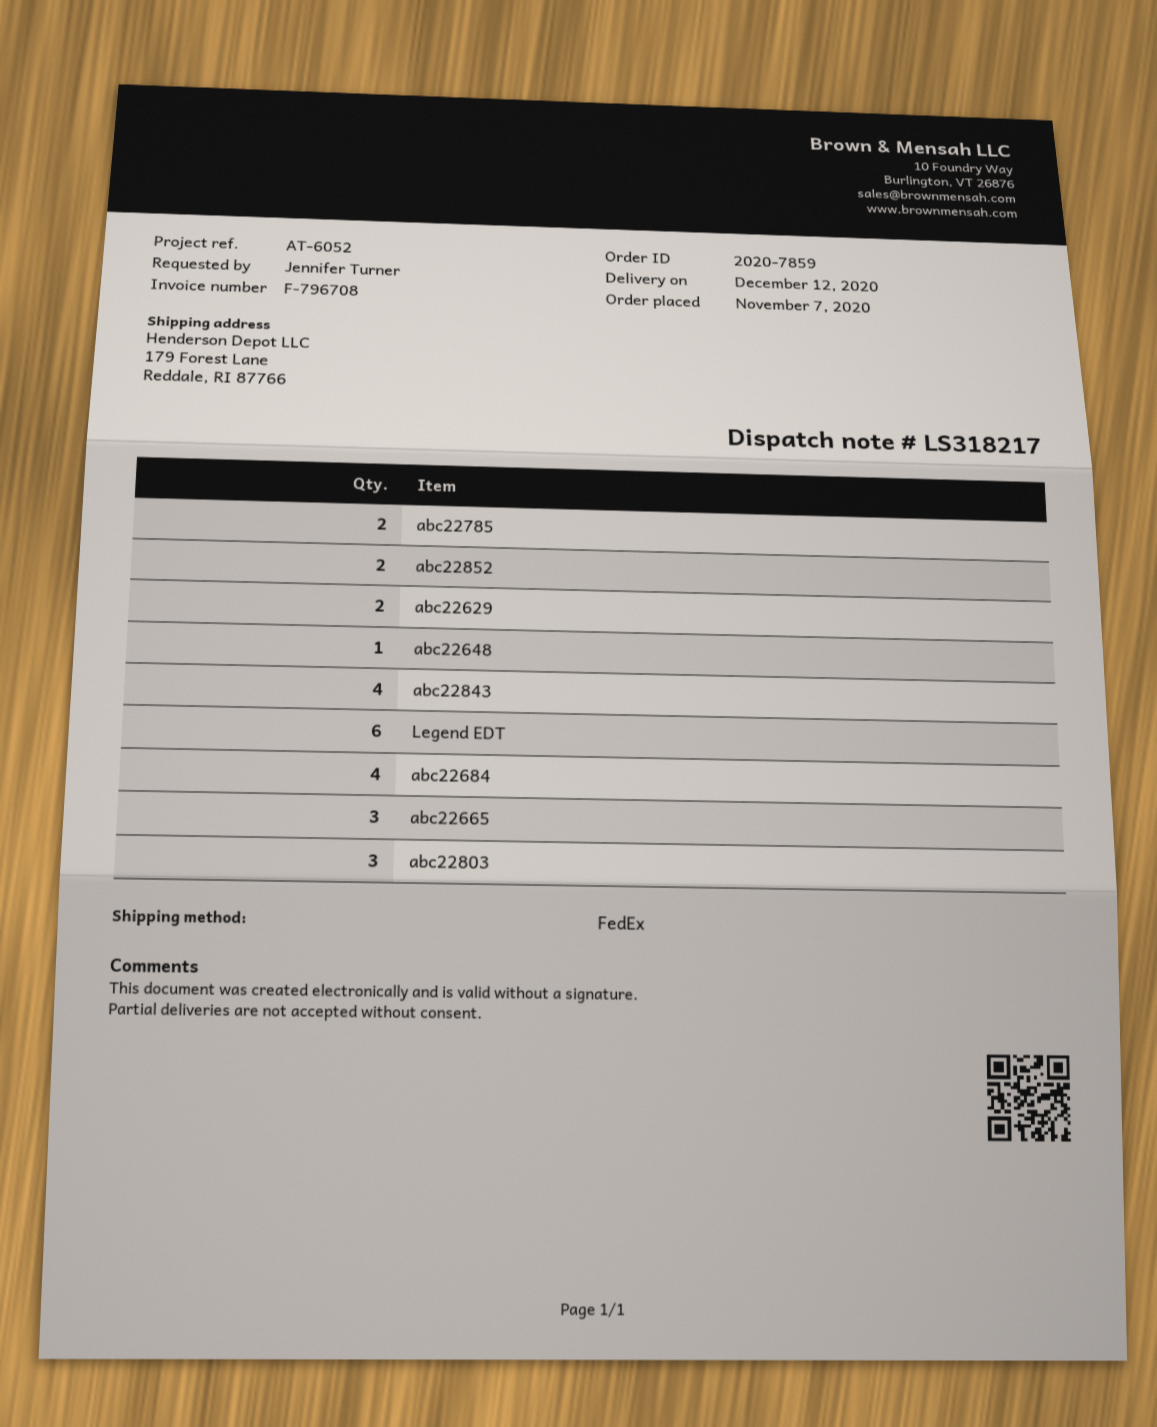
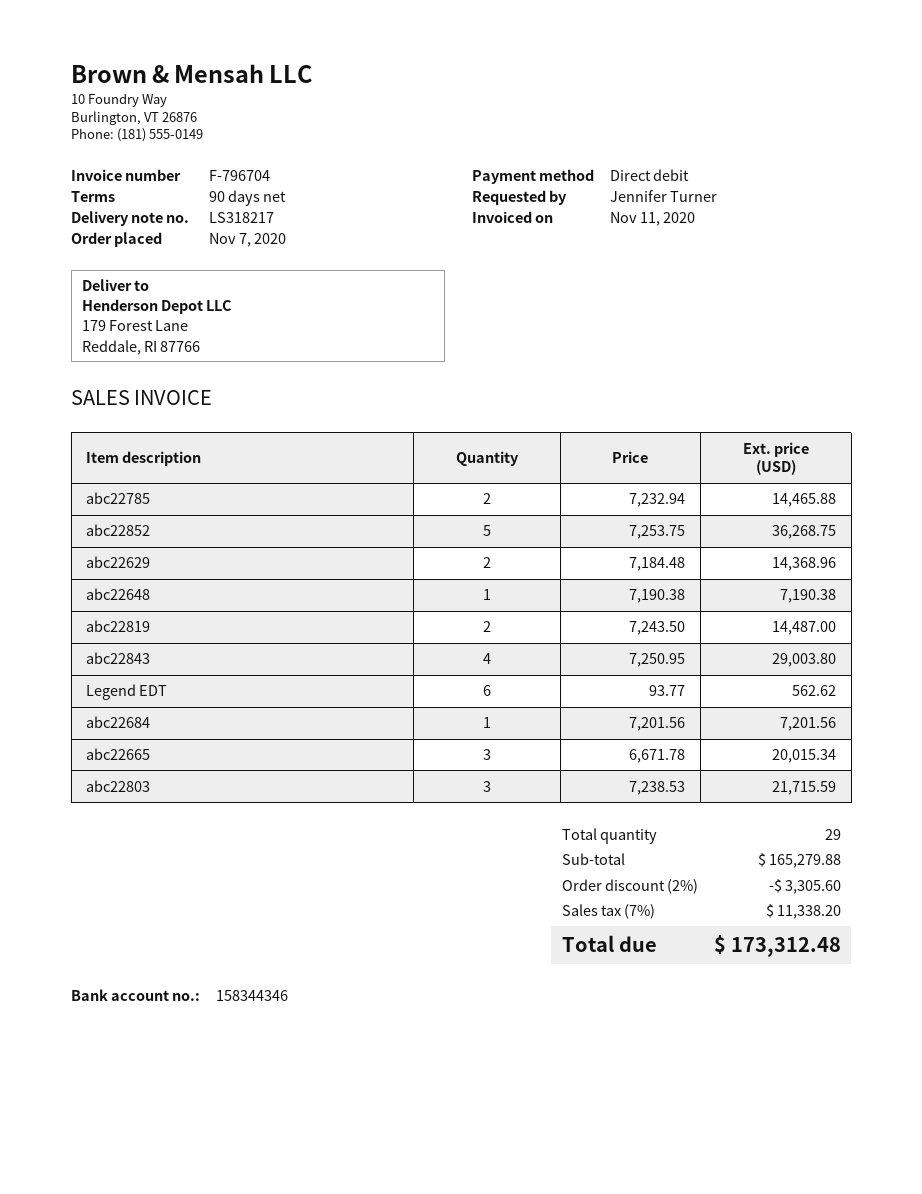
invoice number: F-796708 -> F-796704
abc22852: 2 -> 5
abc22684: 4 -> 1
abc22819: none -> 2

